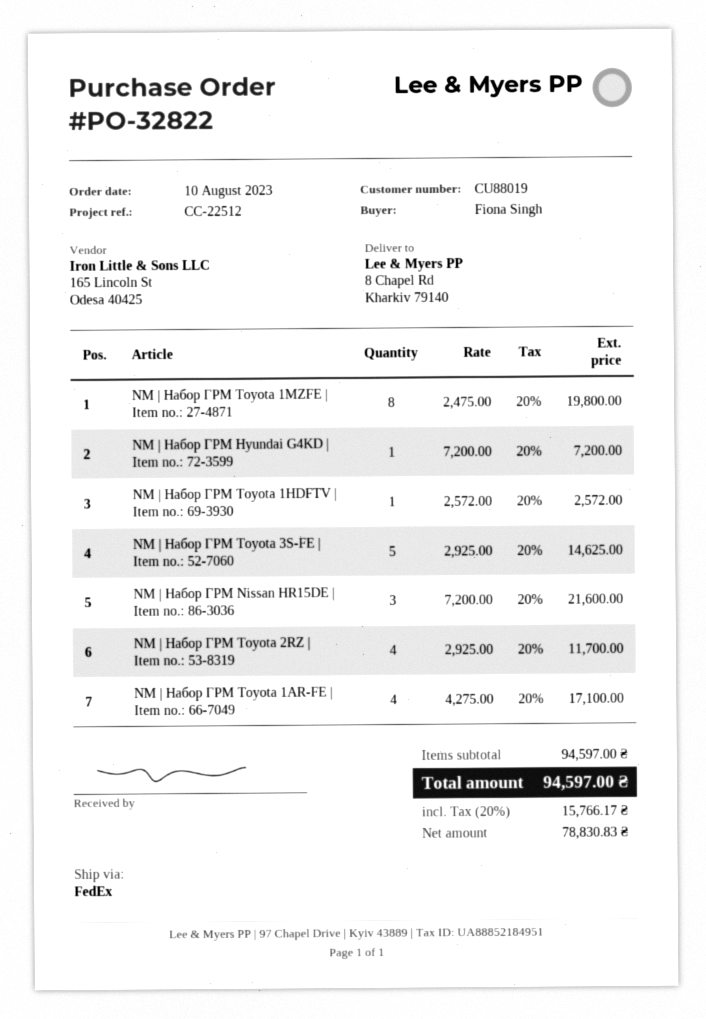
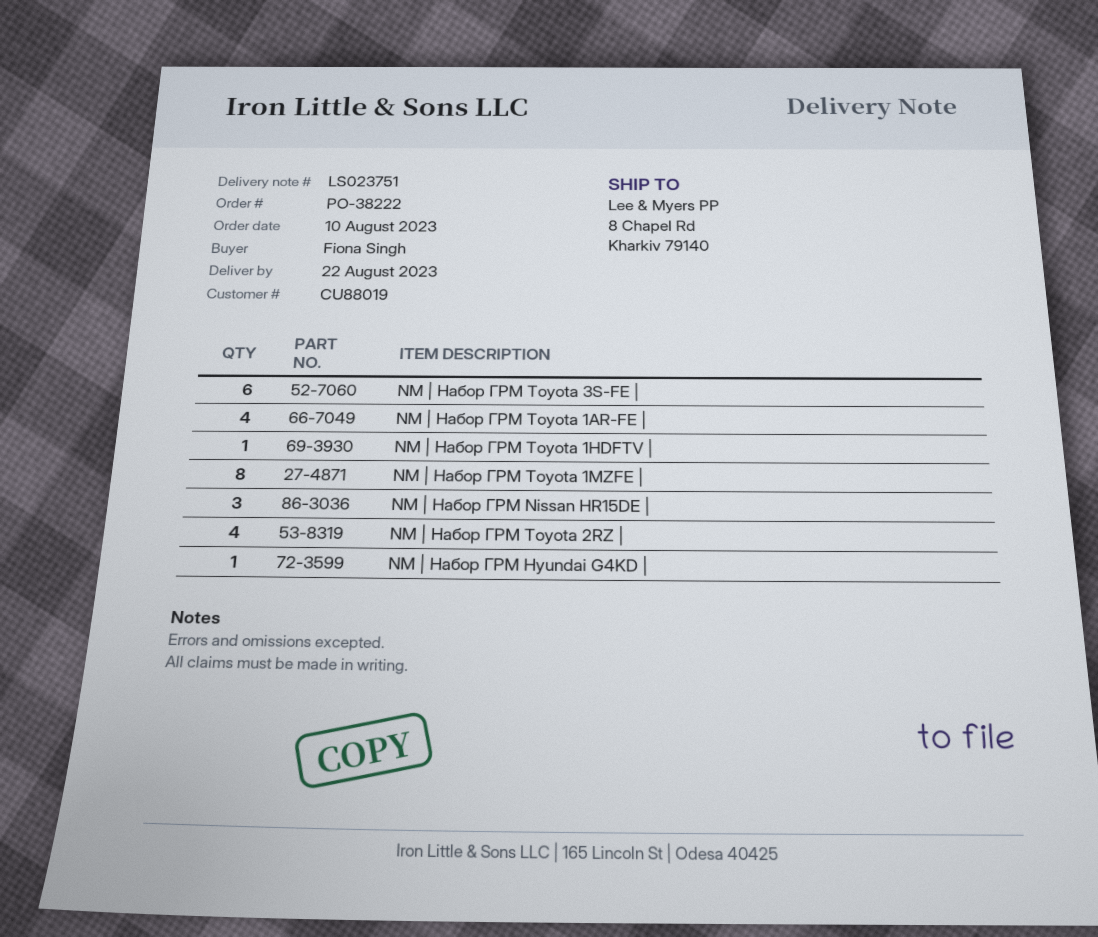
order number: PO-32822 -> PO-38222
NM | Набор ГРМ Toyota 3S-FE |: 5 -> 6

